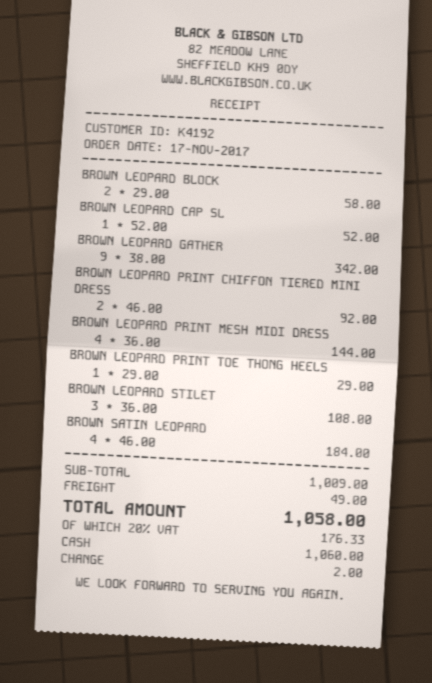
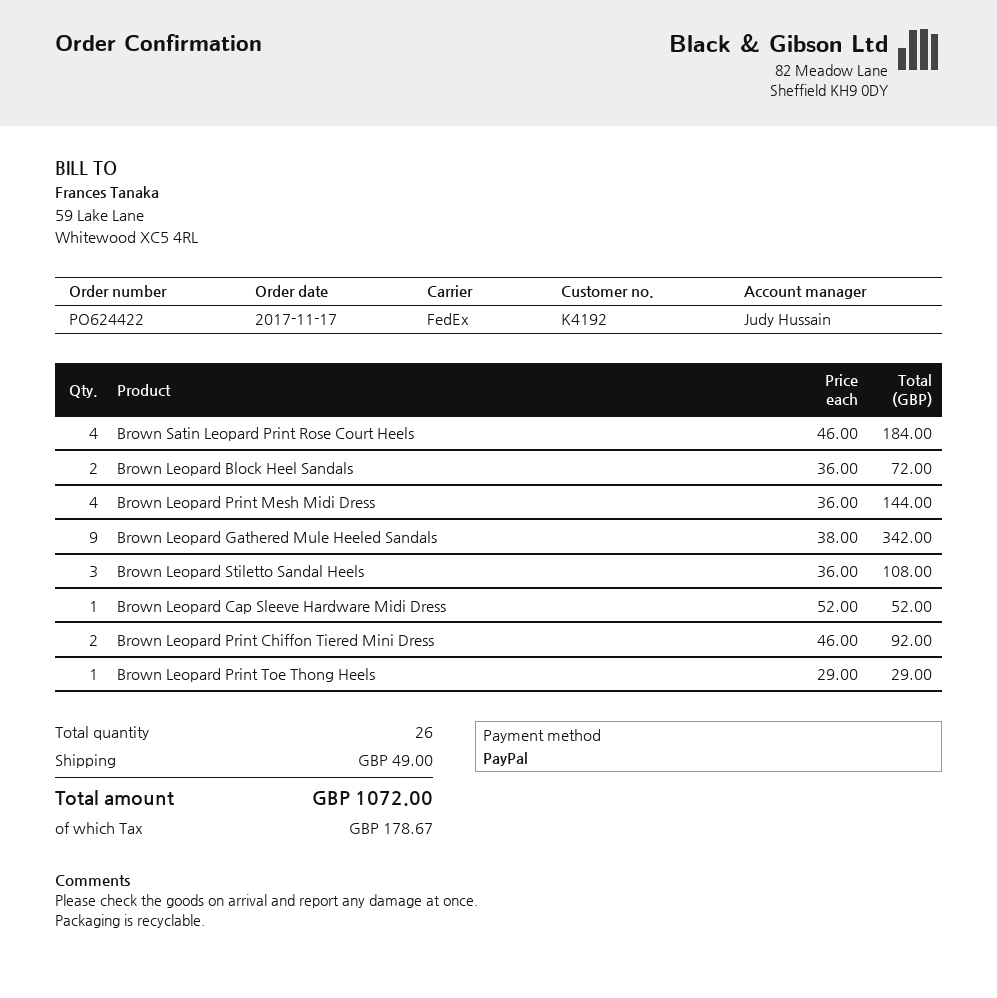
payment method: cash -> PayPal
BROWN LEOPARD BLOCK: 2 x 29.00 = 58.00 -> 2 x 36.00 = 72.00
tax: 176.33 -> 178.67
total: 1058.00 -> 1072.00

